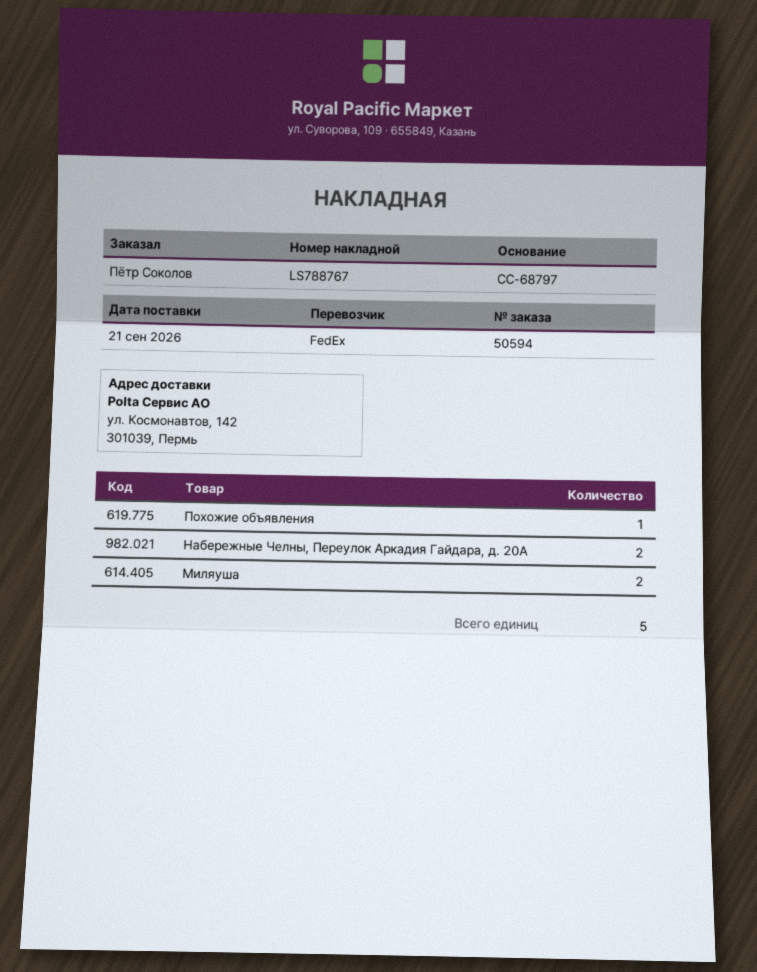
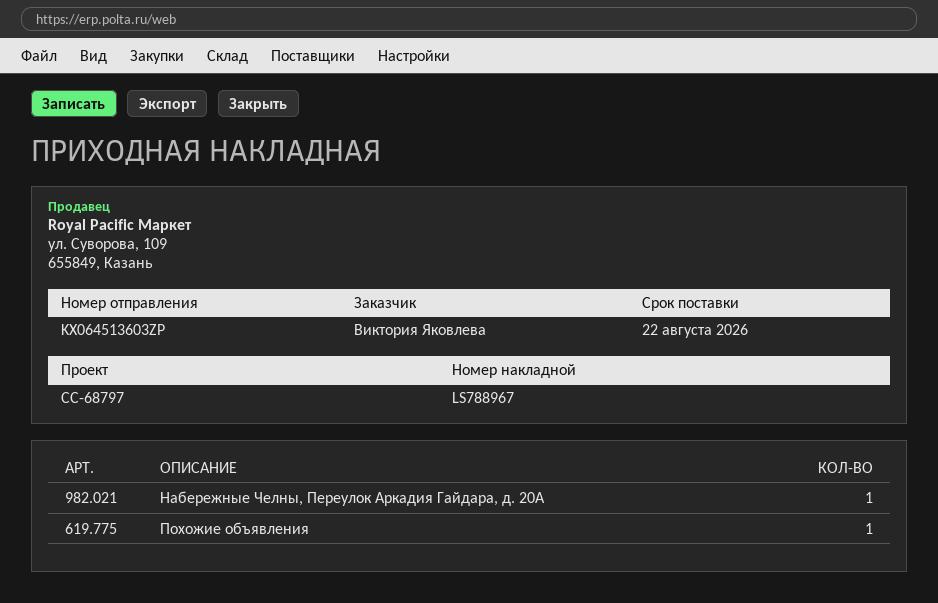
delivery note number: LS788767 -> LS788967
delivery date: 2026-09-21 -> 2026-08-22
ordered by: Пётр Соколов -> Виктория Яковлева
Набережные Челны, Переулок Аркадия Гайдара, д. 20А: 2 -> 1
Миляуша: 2 -> none

